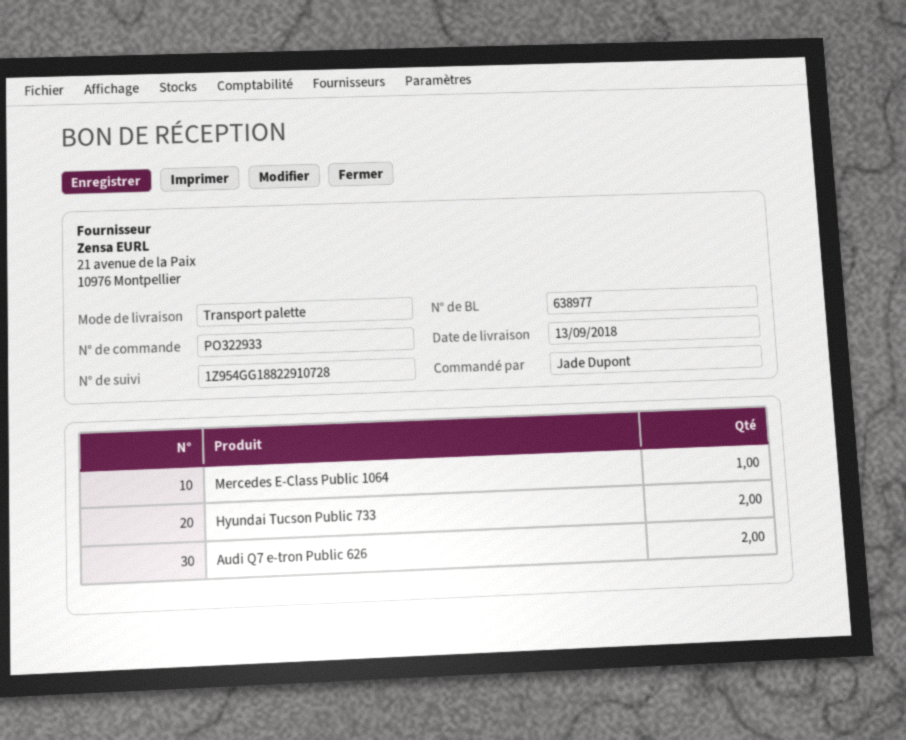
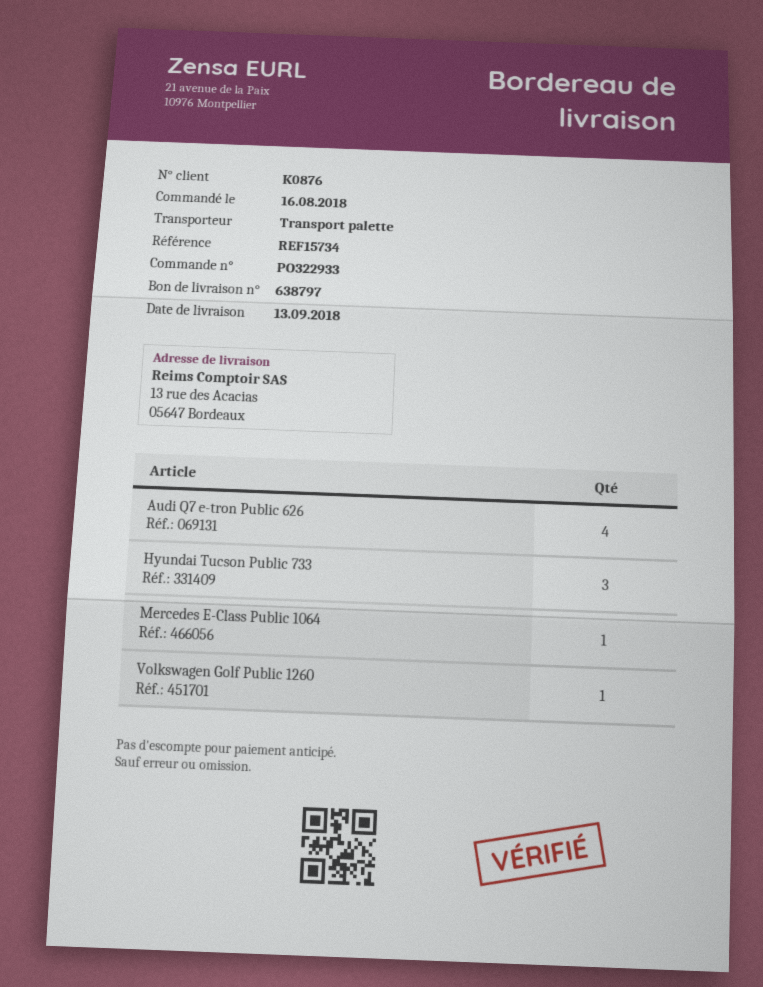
delivery note number: 638977 -> 638797
Hyundai Tucson Public 733: 2 -> 3
Audi Q7 e-tron Public 626: 2 -> 4
Volkswagen Golf Public 1260: none -> 1

